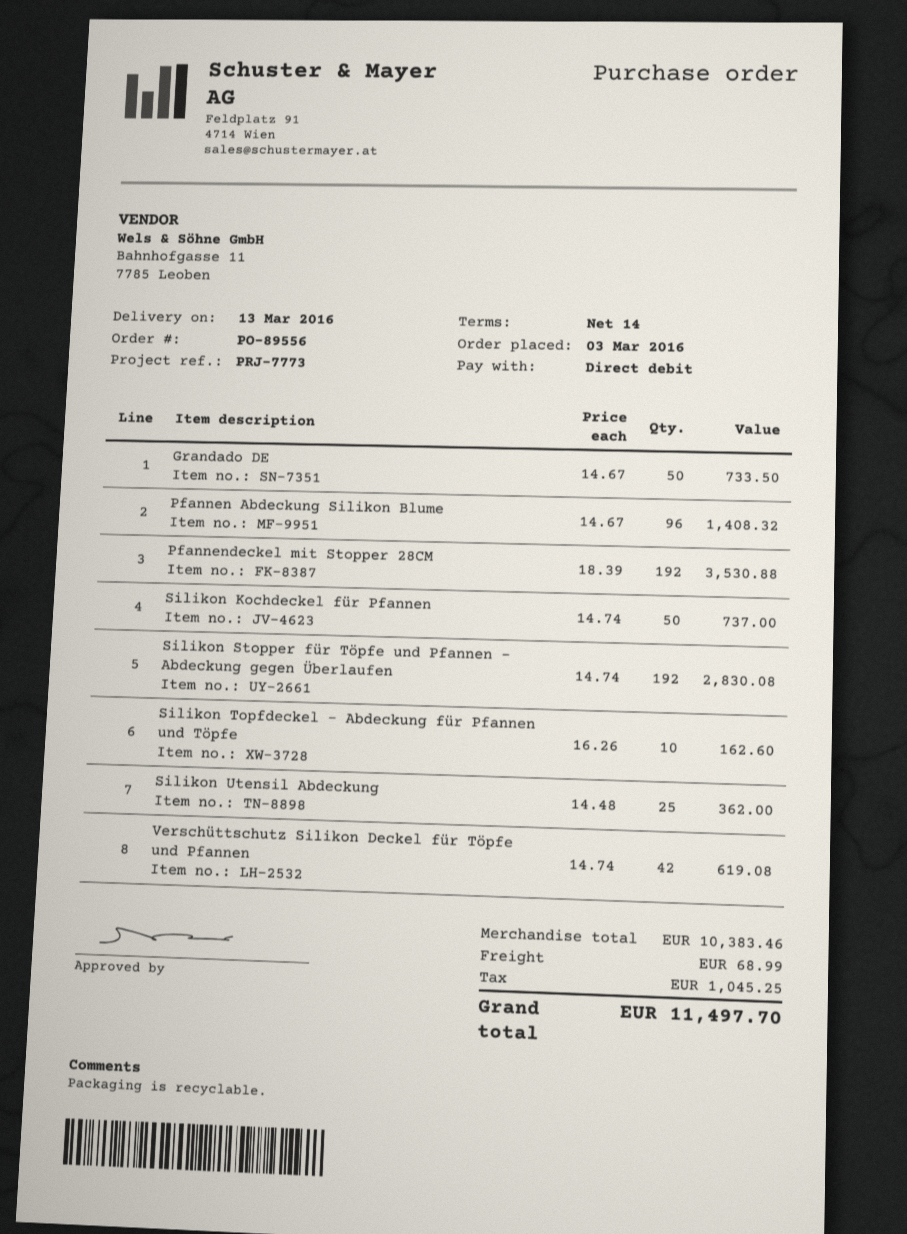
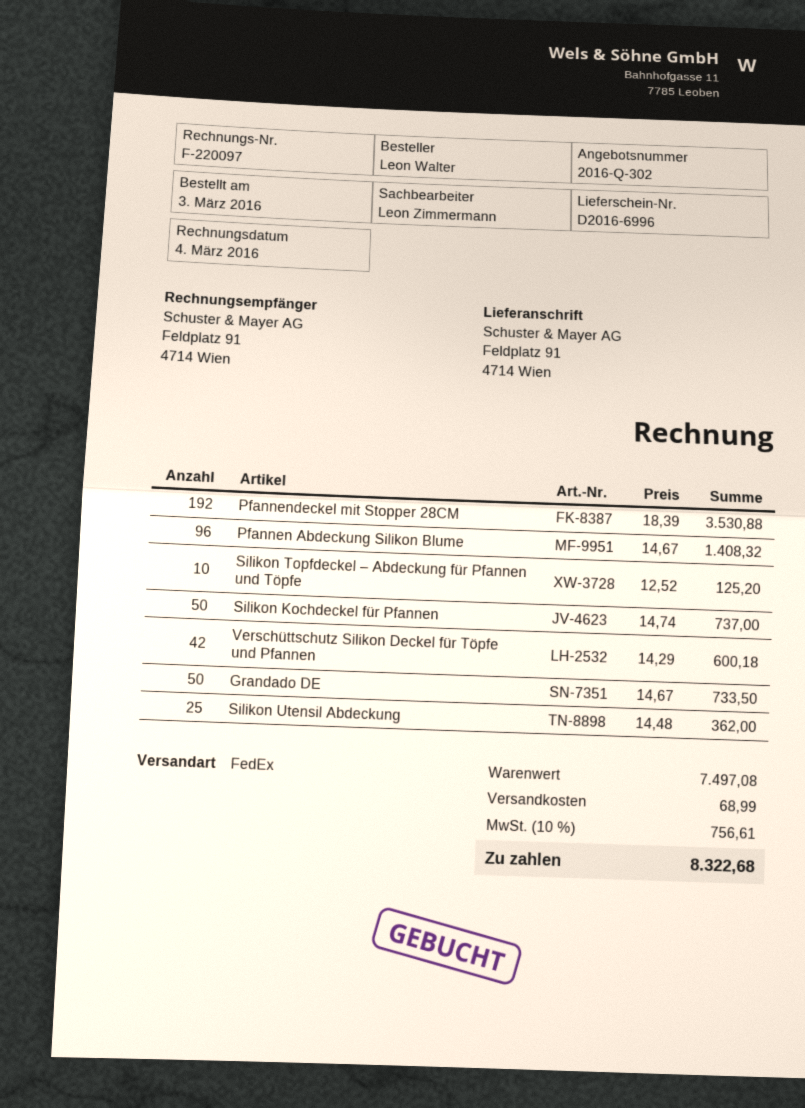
Silikon Stopper für Töpfe und Pfannen - Abdeckung gegen Überlaufen: 192 x 14.74 = 2830.08 -> none
Silikon Topfdeckel – Abdeckung für Pfannen und Töpfe: 10 x 16.26 = 162.60 -> 10 x 12.52 = 125.20
Verschüttschutz Silikon Deckel für Töpfe und Pfannen: 42 x 14.74 = 619.08 -> 42 x 14.29 = 600.18
subtotal: 10383.46 -> 7497.08
tax: 1045.25 -> 756.61
total: 11497.70 -> 8322.68

